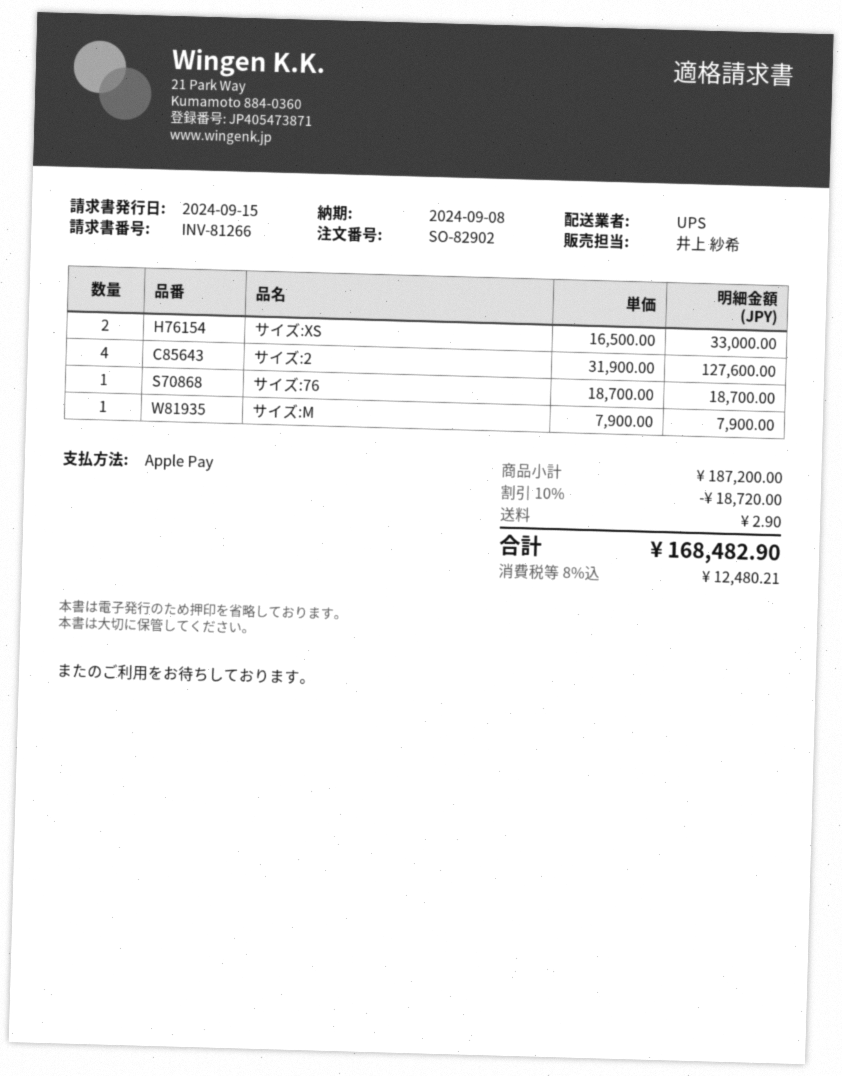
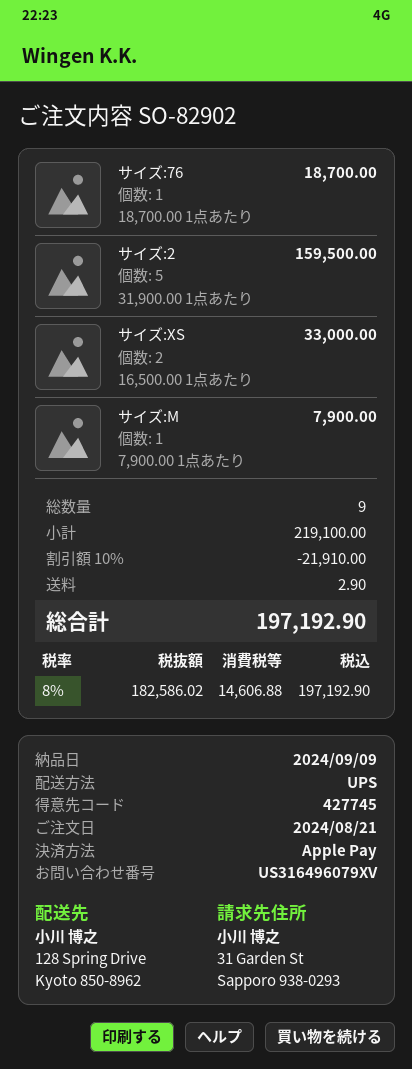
delivery date: 2024-09-08 -> 2024-09-09
サイズ:2: 4 x 31900.00 = 127600.00 -> 5 x 31900.00 = 159500.00
subtotal: 187200.00 -> 219100.00
discount: 10% = 18720.00 -> 10% = 21910.00
tax: 8% = 12480.21 -> 8% = 14606.88
total: 168482.90 -> 197192.90

